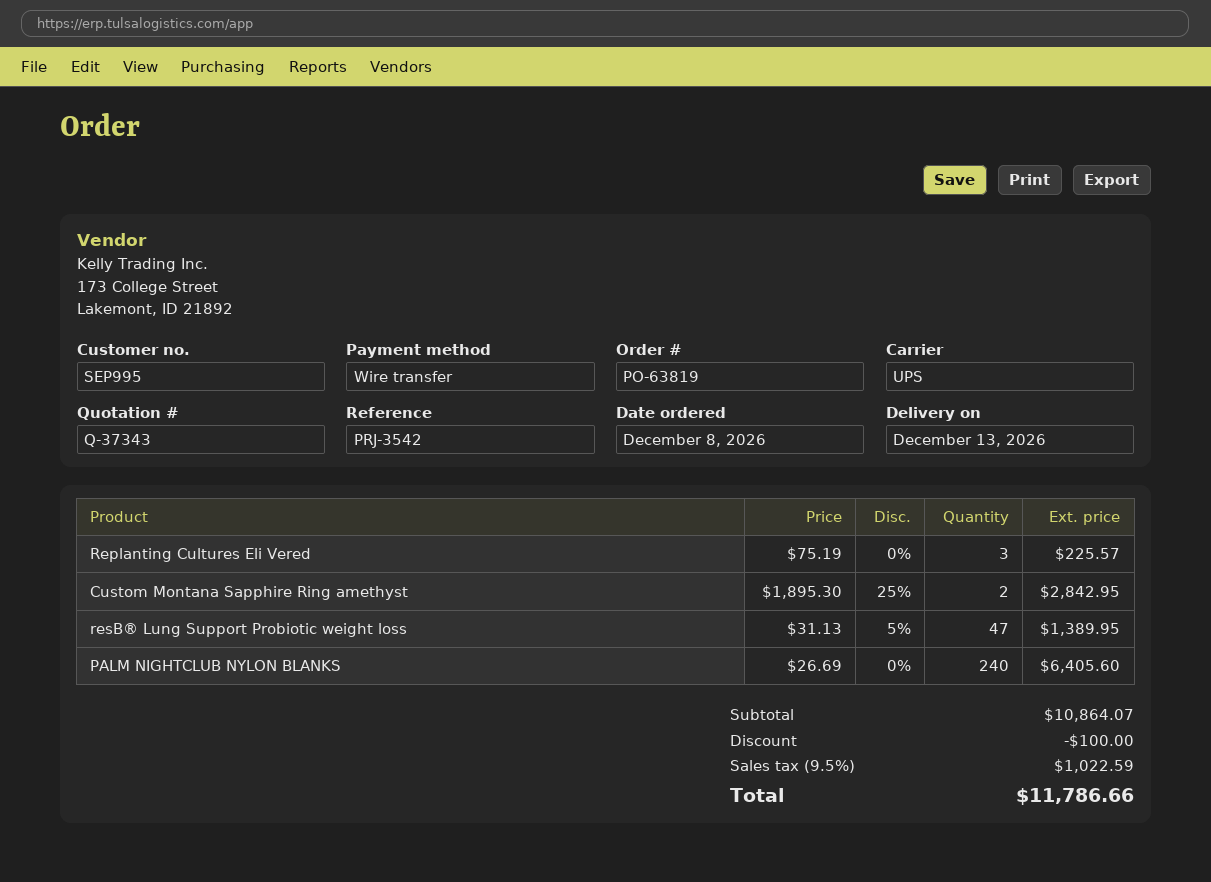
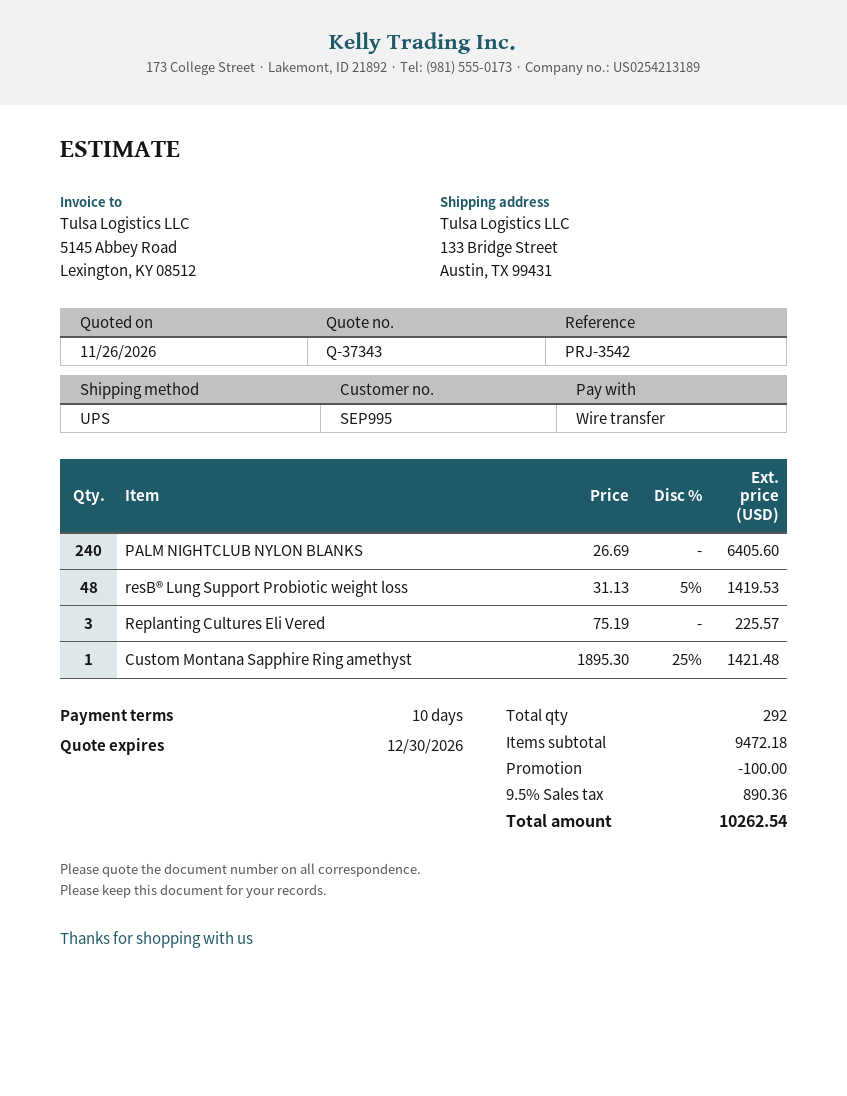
Custom Montana Sapphire Ring amethyst: 2 x 1895.30 - 25% = 2842.95 -> 1 x 1895.30 - 25% = 1421.48
resB® Lung Support Probiotic weight loss: 47 x 31.13 - 5% = 1389.95 -> 48 x 31.13 - 5% = 1419.53
subtotal: 10864.07 -> 9472.18
tax: 9.5% = 1022.59 -> 9.5% = 890.36
total: 11786.66 -> 10262.54

